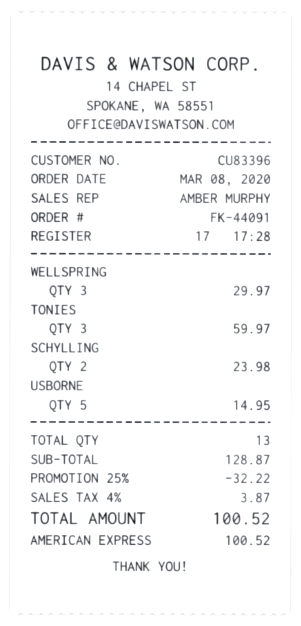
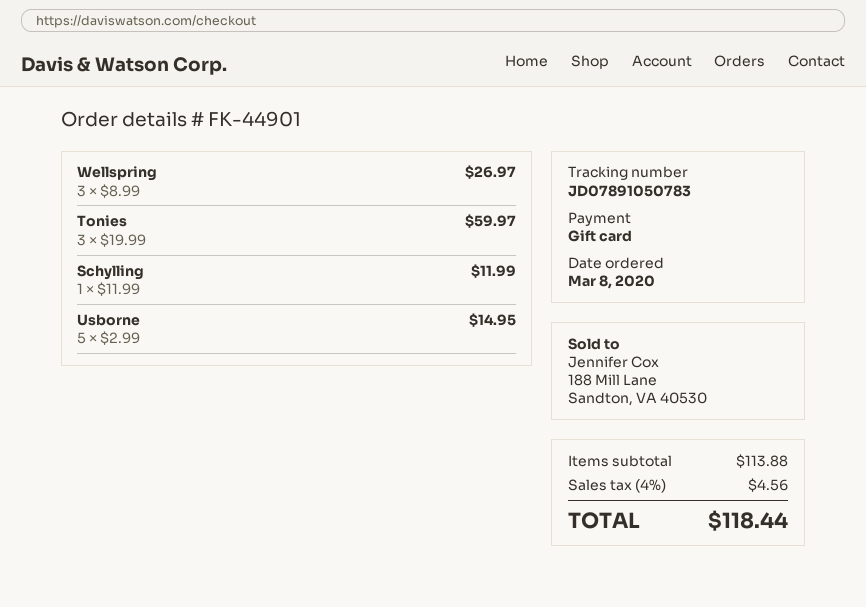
order number: FK-44091 -> FK-44901
payment method: American Express -> gift card
WELLSPRING: 3 for 29.97 -> 3 for 26.97
SCHYLLING: 2 for 23.98 -> 1 for 11.99
subtotal: 128.87 -> 113.88
discount: 25% = 32.22 -> none
tax: 4% = 3.87 -> 4% = 4.56
total: 100.52 -> 118.44

